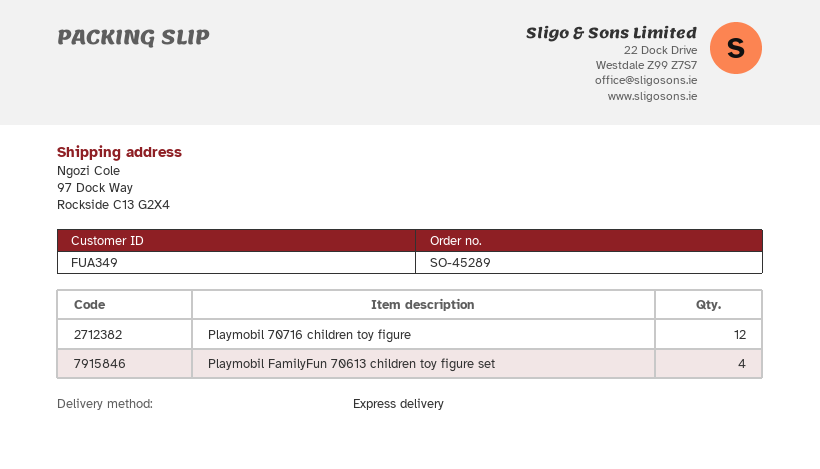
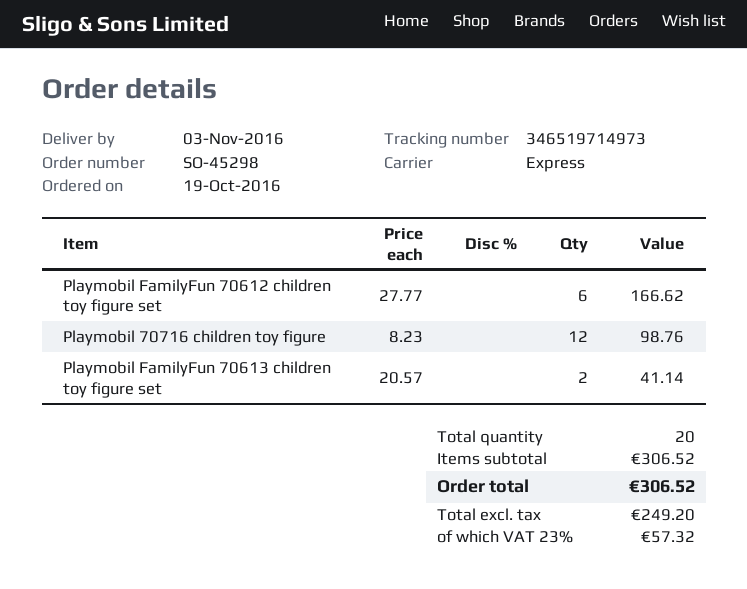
order number: SO-45289 -> SO-45298
Playmobil FamilyFun 70613 children toy figure set: 4 -> 2
Playmobil FamilyFun 70612 children toy figure set: none -> 6

